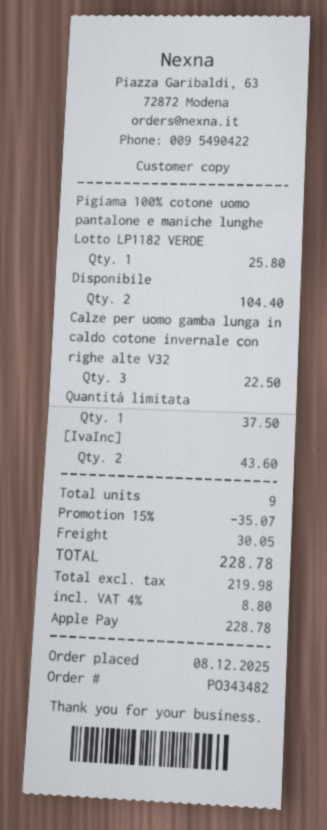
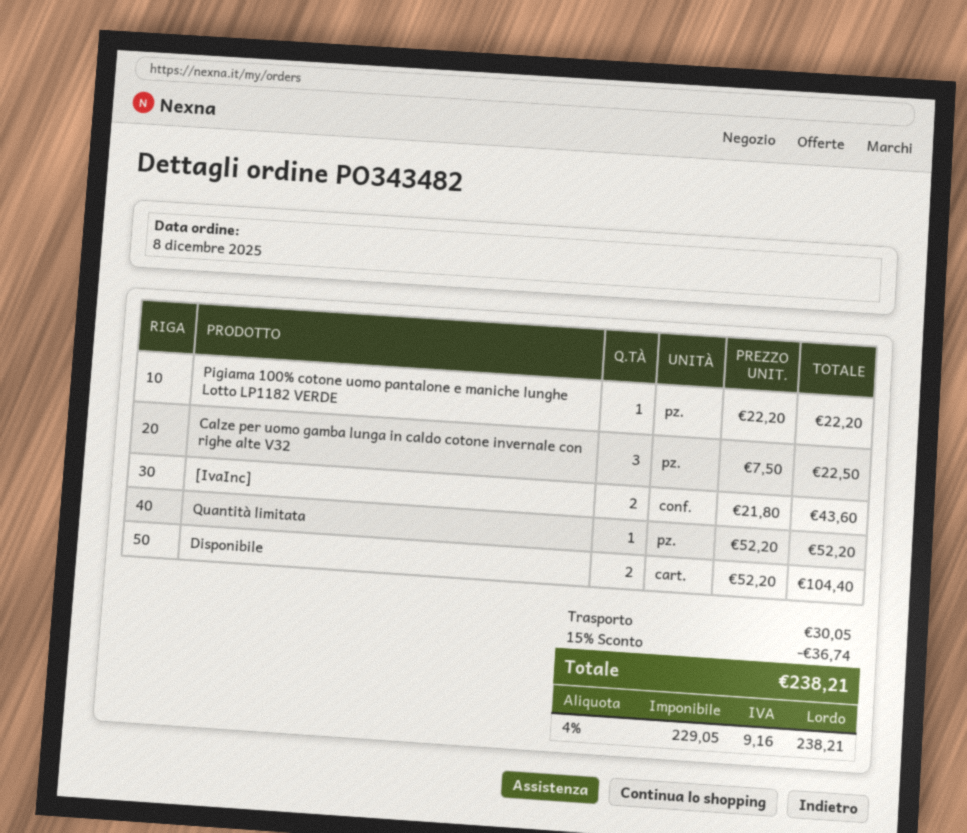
Pigiama 100% cotone uomo pantalone e maniche lunghe Lotto LP1182 VERDE: 1 for 25.80 -> 1 for 22.20
Quantità limitata: 1 for 37.50 -> 1 for 52.20
discount: 15% = 35.07 -> 15% = 36.74
net: 219.98 -> 229.05
tax: 4% = 8.80 -> 4% = 9.16
total: 228.78 -> 238.21

